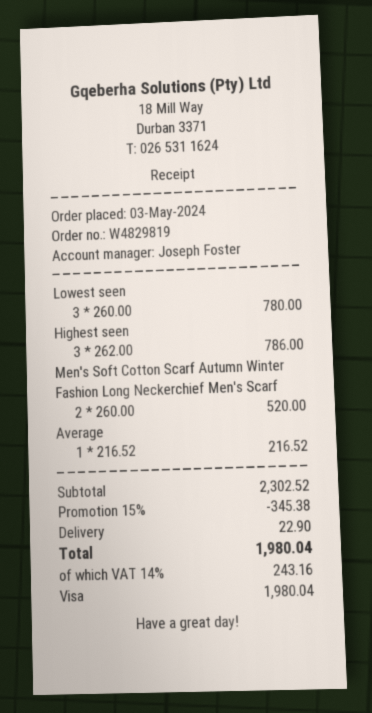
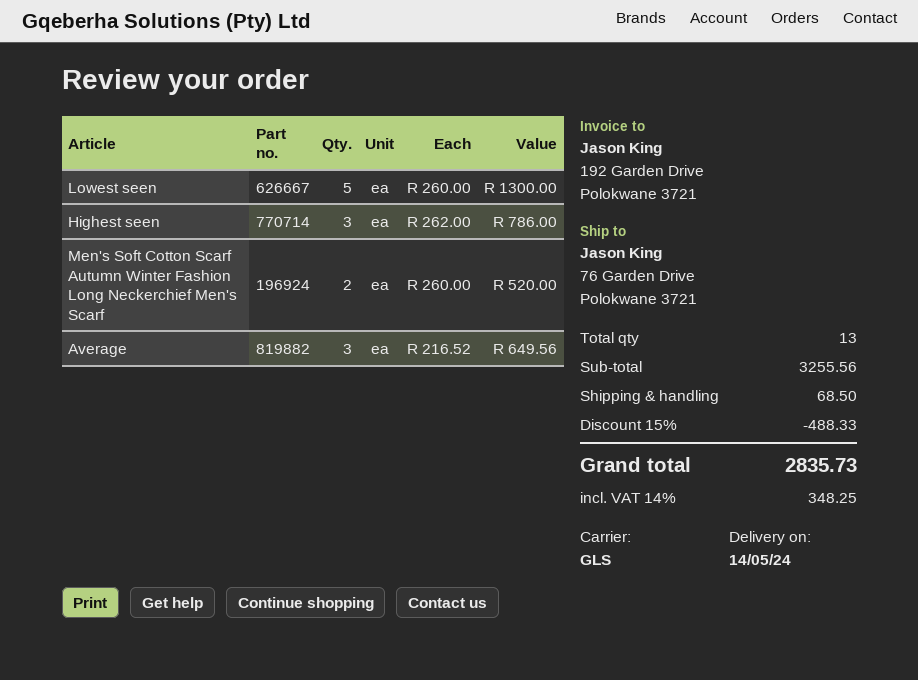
Lowest seen: 3 x 260.00 = 780.00 -> 5 x 260.00 = 1300.00
Average: 1 x 216.52 = 216.52 -> 3 x 216.52 = 649.56
subtotal: 2302.52 -> 3255.56
discount: 15% = 345.38 -> 15% = 488.33
shipping: 22.90 -> 68.50
tax: 14% = 243.16 -> 14% = 348.25
total: 1980.04 -> 2835.73

